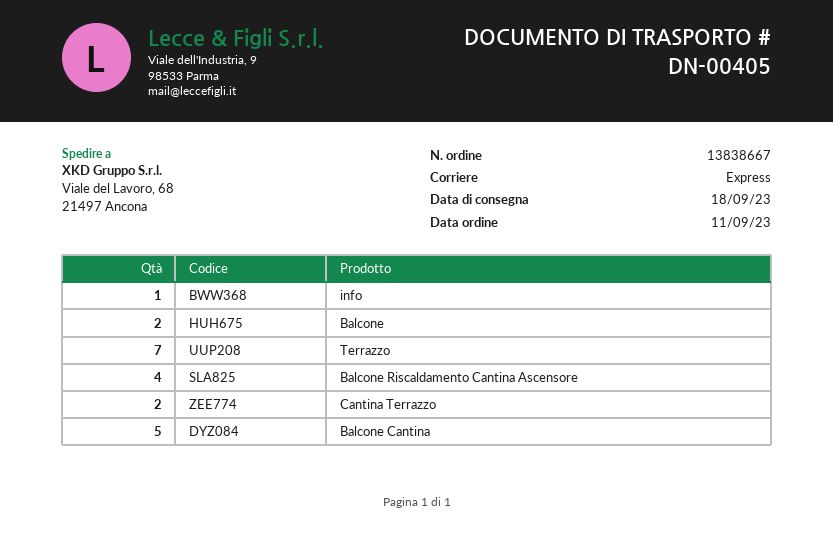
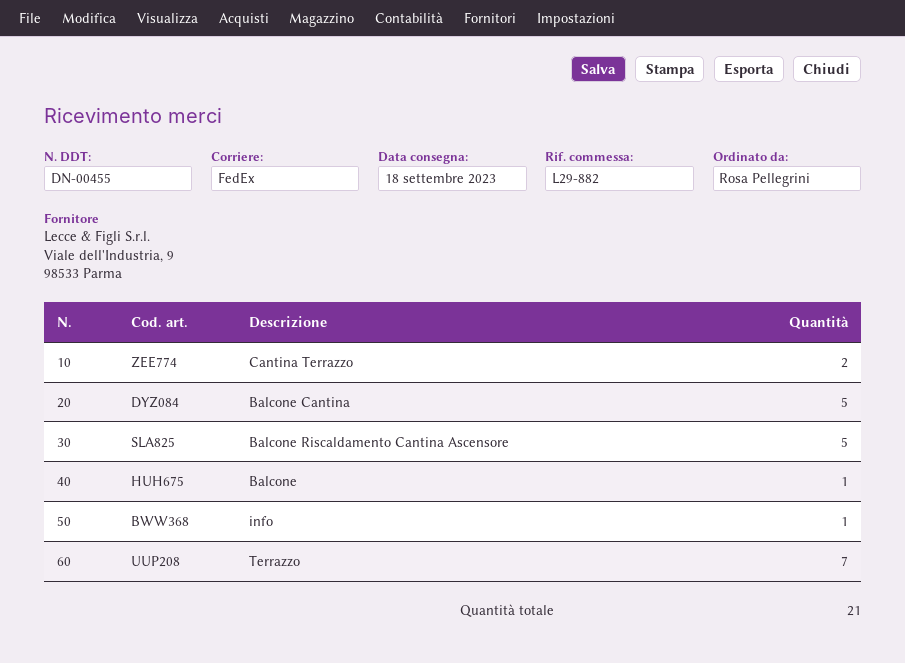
delivery note number: DN-00405 -> DN-00455
shipping method: express -> FedEx
Balcone: 2 -> 1
Balcone Riscaldamento Cantina Ascensore: 4 -> 5

